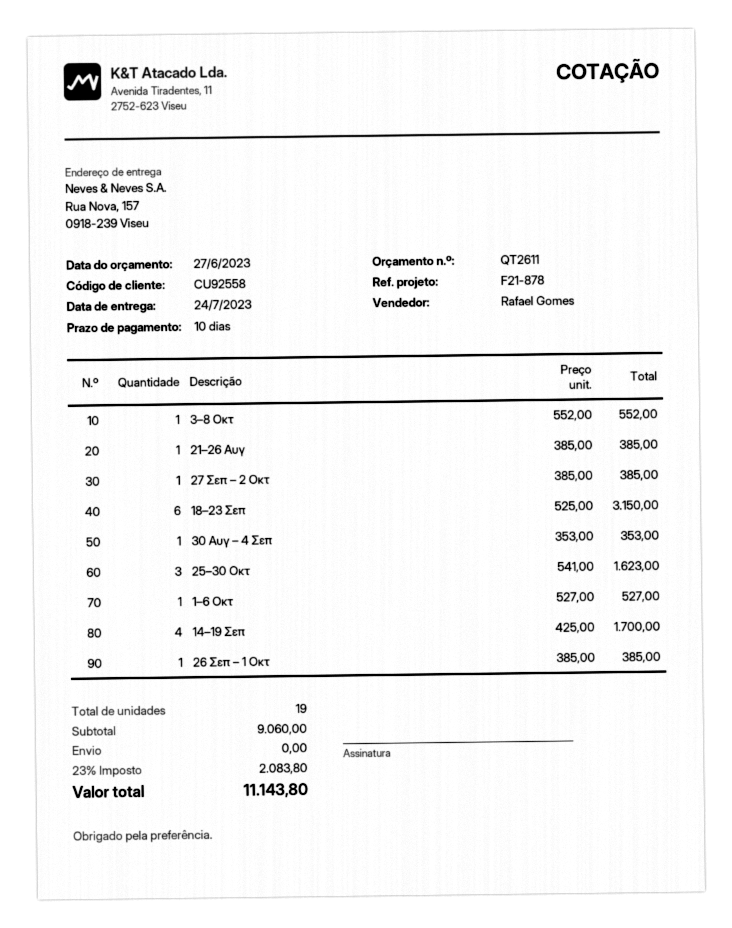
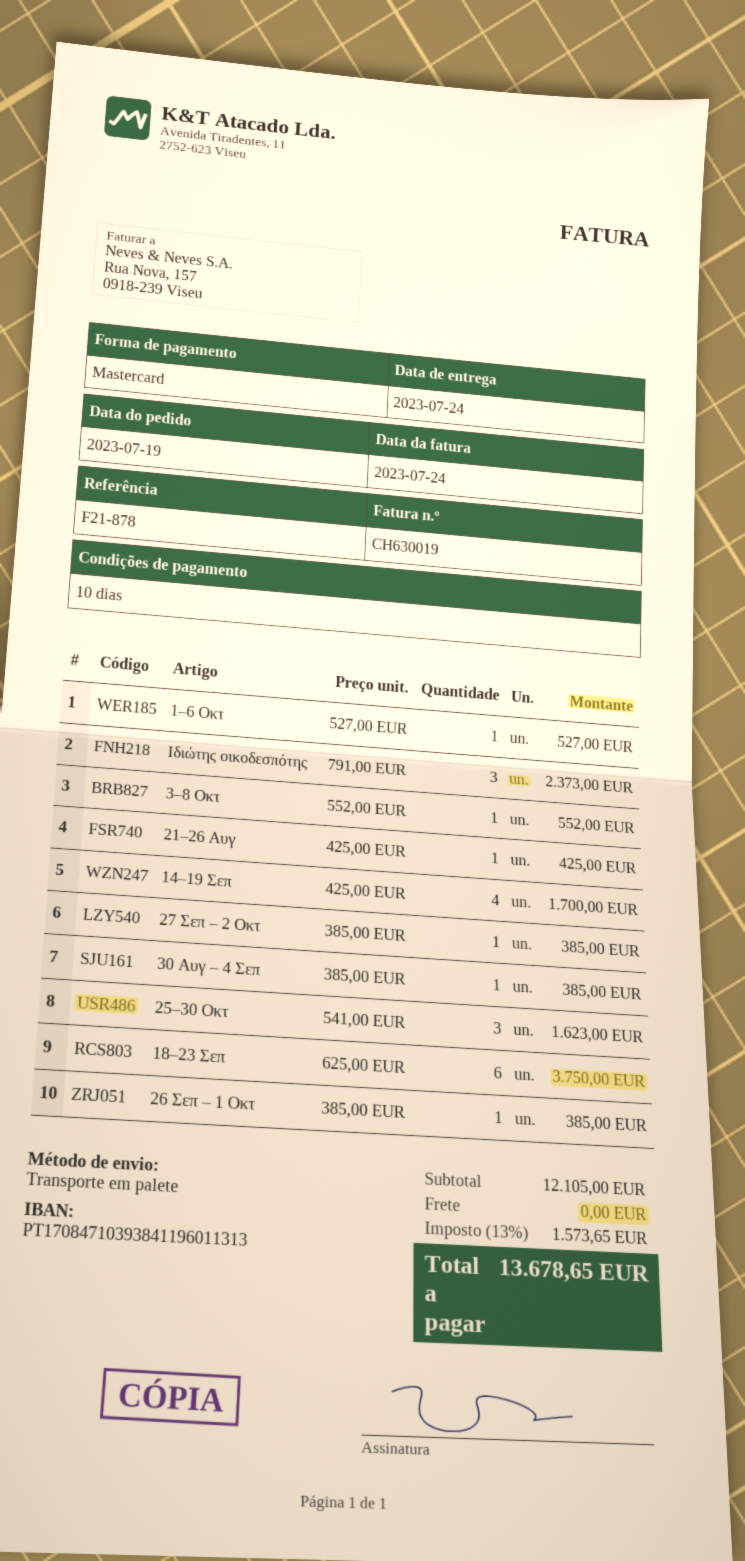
21–26 Αυγ: 1 x 385.00 = 385.00 -> 1 x 425.00 = 425.00
18–23 Σεπ: 6 x 525.00 = 3150.00 -> 6 x 625.00 = 3750.00
30 Αυγ – 4 Σεπ: 1 x 353.00 = 353.00 -> 1 x 385.00 = 385.00
Ιδιώτης οικοδεσπότης: none -> 3 x 791.00 = 2373.00
subtotal: 9060.00 -> 12105.00
tax: 23% = 2083.80 -> 13% = 1573.65
total: 11143.80 -> 13678.65

